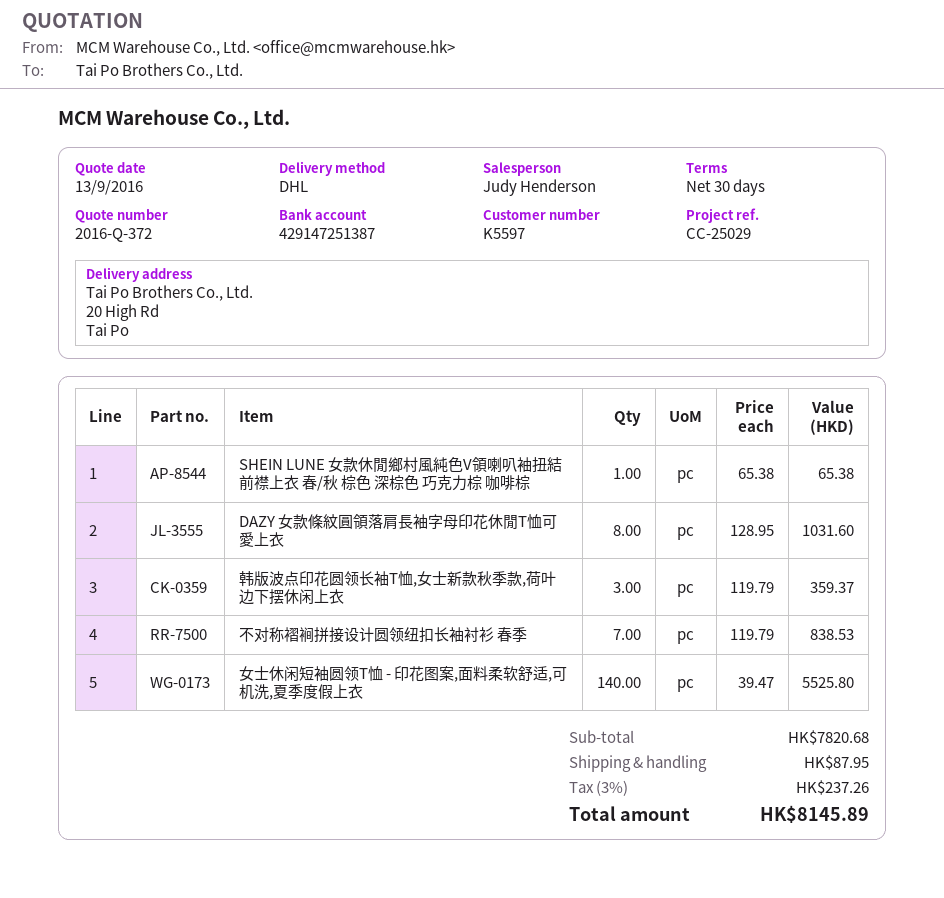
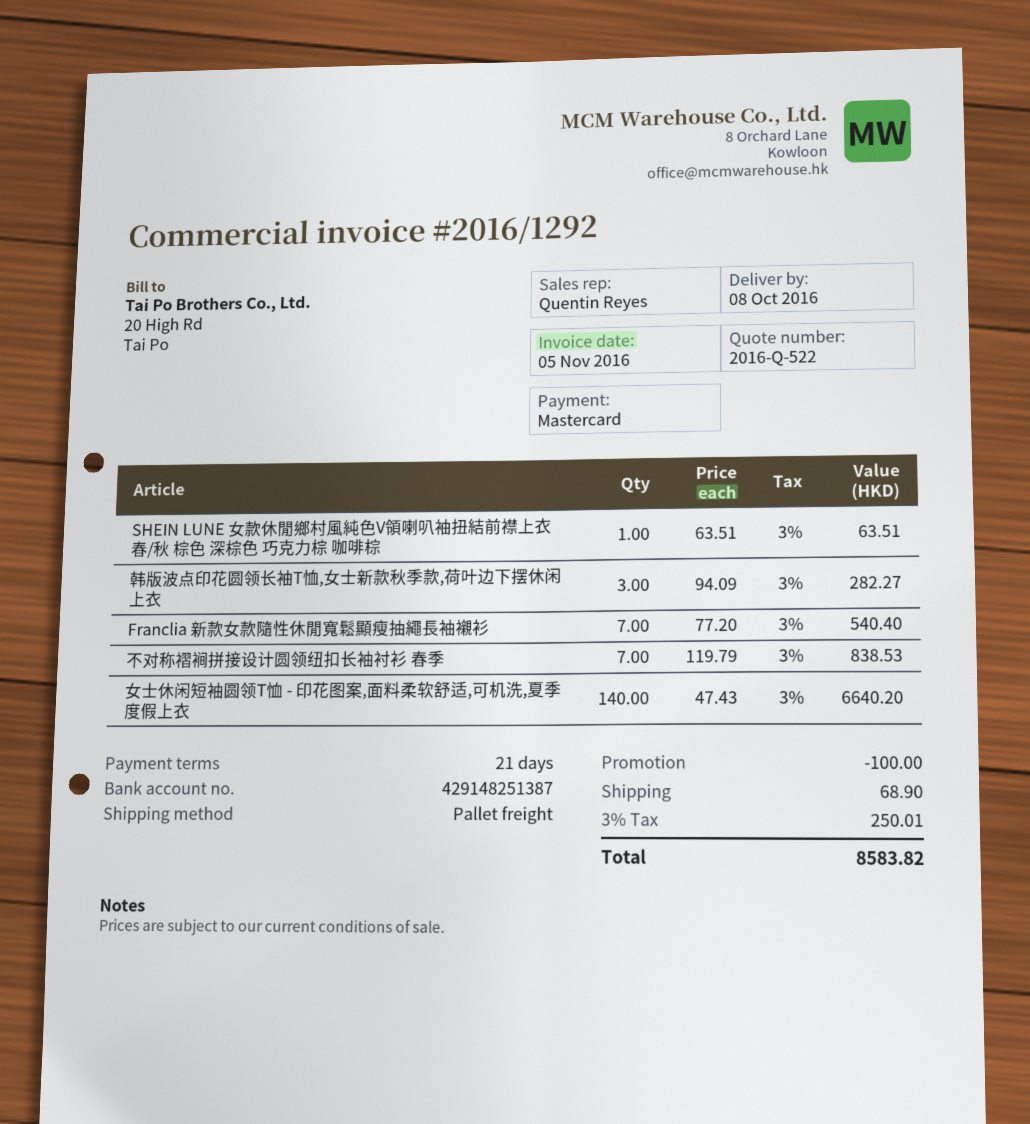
quote number: 2016-Q-372 -> 2016-Q-522
payment terms: 30 days -> 21 days
sales rep: Judy Henderson -> Quentin Reyes
bank account: 429147251387 -> 429148251387
shipping method: DHL -> pallet freight
SHEIN LUNE 女款休閒鄉村風純色V領喇叭袖扭結前襟上衣 春/秋 棕色 深棕色 巧克力棕 咖啡棕: 1 x 65.38 = 65.38 -> 1 x 63.51 = 63.51
DAZY 女款條紋圓領落肩長袖字母印花休閒T恤可愛上衣: 8 x 128.95 = 1031.60 -> none
韩版波点印花圆领长袖T恤,女士新款秋季款,荷叶边下摆休闲上衣: 3 x 119.79 = 359.37 -> 3 x 94.09 = 282.27
女士休闲短袖圆领T恤 - 印花图案,面料柔软舒适,可机洗,夏季度假上衣: 140 x 39.47 = 5525.80 -> 140 x 47.43 = 6640.20
Franclia 新款女款隨性休閒寬鬆顯瘦抽繩長袖襯衫: none -> 7 x 77.20 = 540.40
discount: none -> 100.00
shipping: 87.95 -> 68.90
tax: 3% = 237.26 -> 3% = 250.01
total: 8145.89 -> 8583.82

